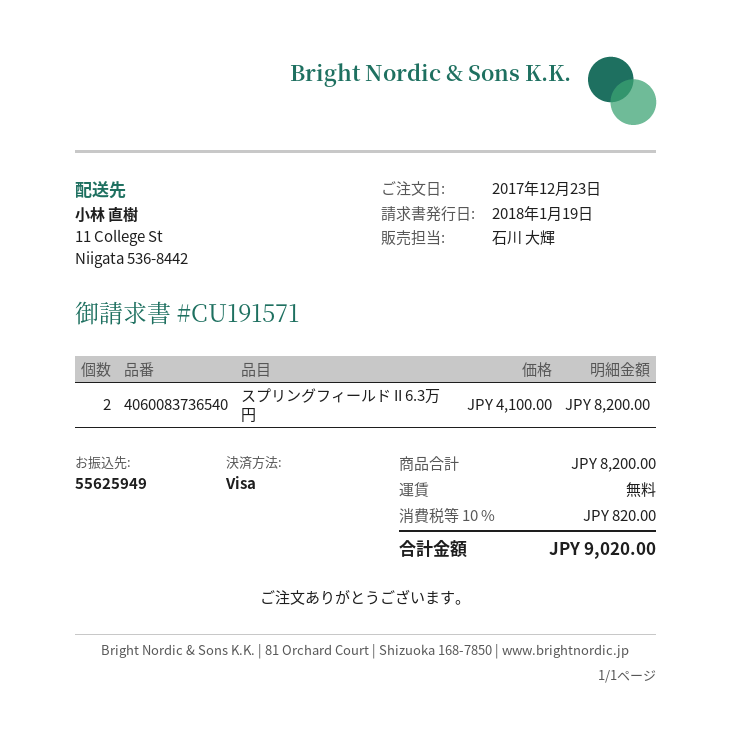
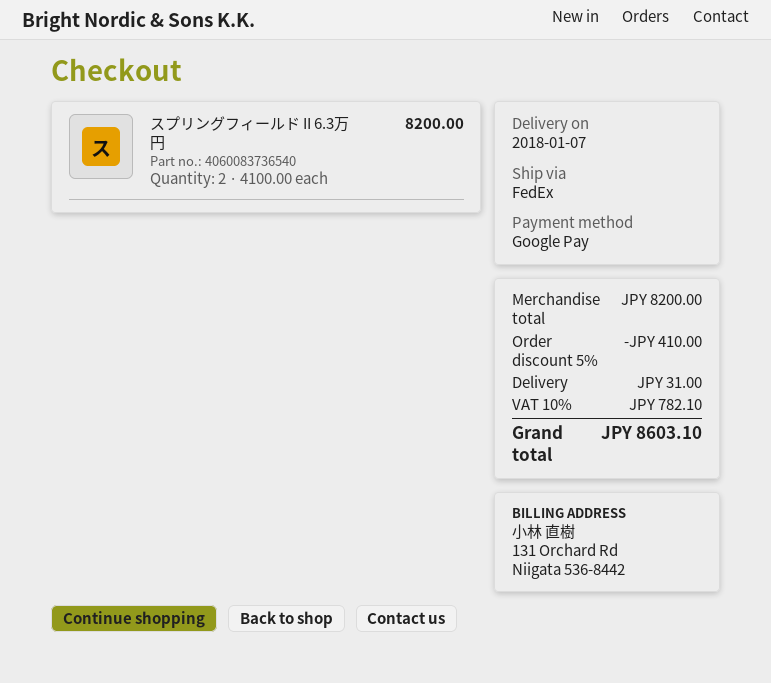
payment method: Visa -> Google Pay
discount: none -> 5% = 410.00
shipping: 0.00 -> 31.00
tax: 10% = 820.00 -> 10% = 782.10
total: 9020.00 -> 8603.10

